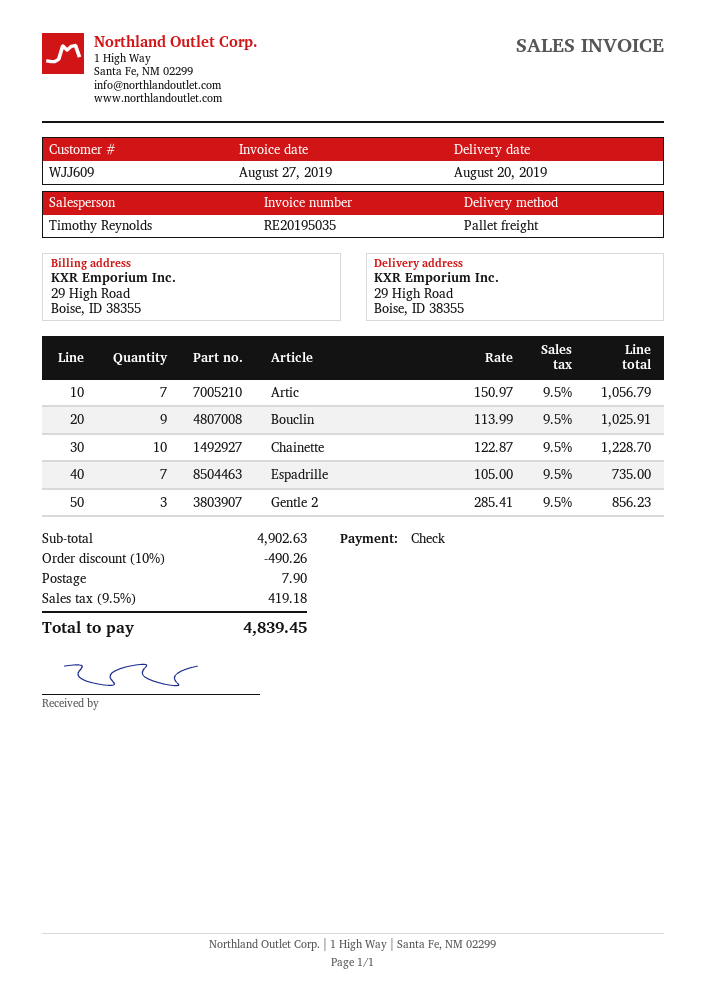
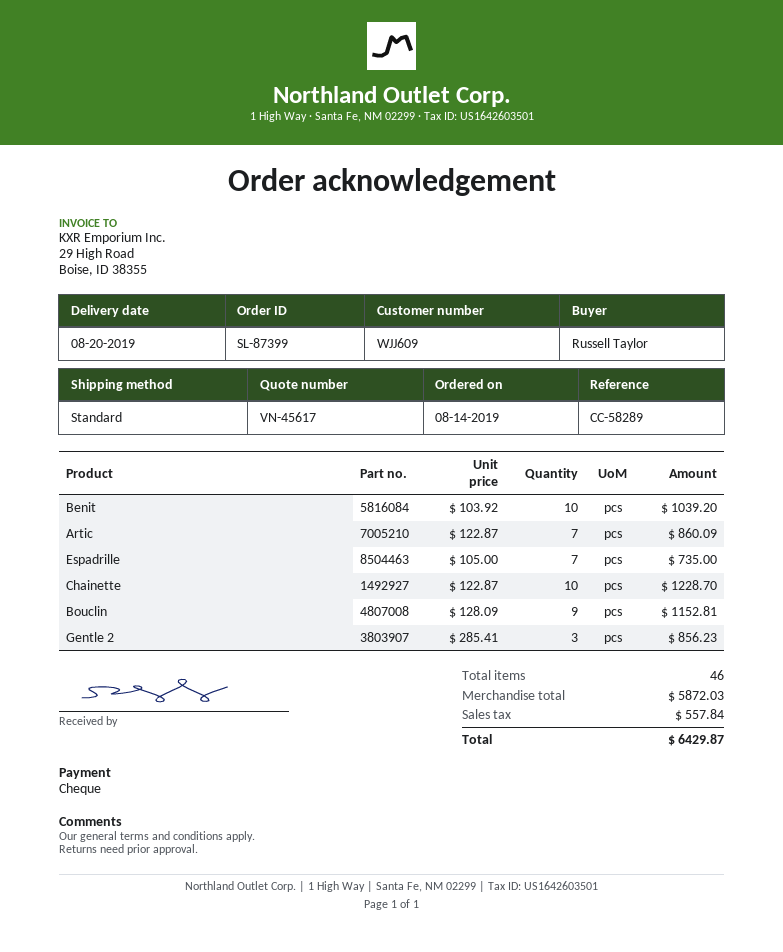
shipping method: pallet freight -> standard
Artic: 7 x 150.97 = 1056.79 -> 7 x 122.87 = 860.09
Bouclin: 9 x 113.99 = 1025.91 -> 9 x 128.09 = 1152.81
Benit: none -> 10 x 103.92 = 1039.20
subtotal: 4902.63 -> 5872.03
discount: 10% = 490.26 -> none
shipping: 7.90 -> none
tax: 419.18 -> 557.84
total: 4839.45 -> 6429.87

